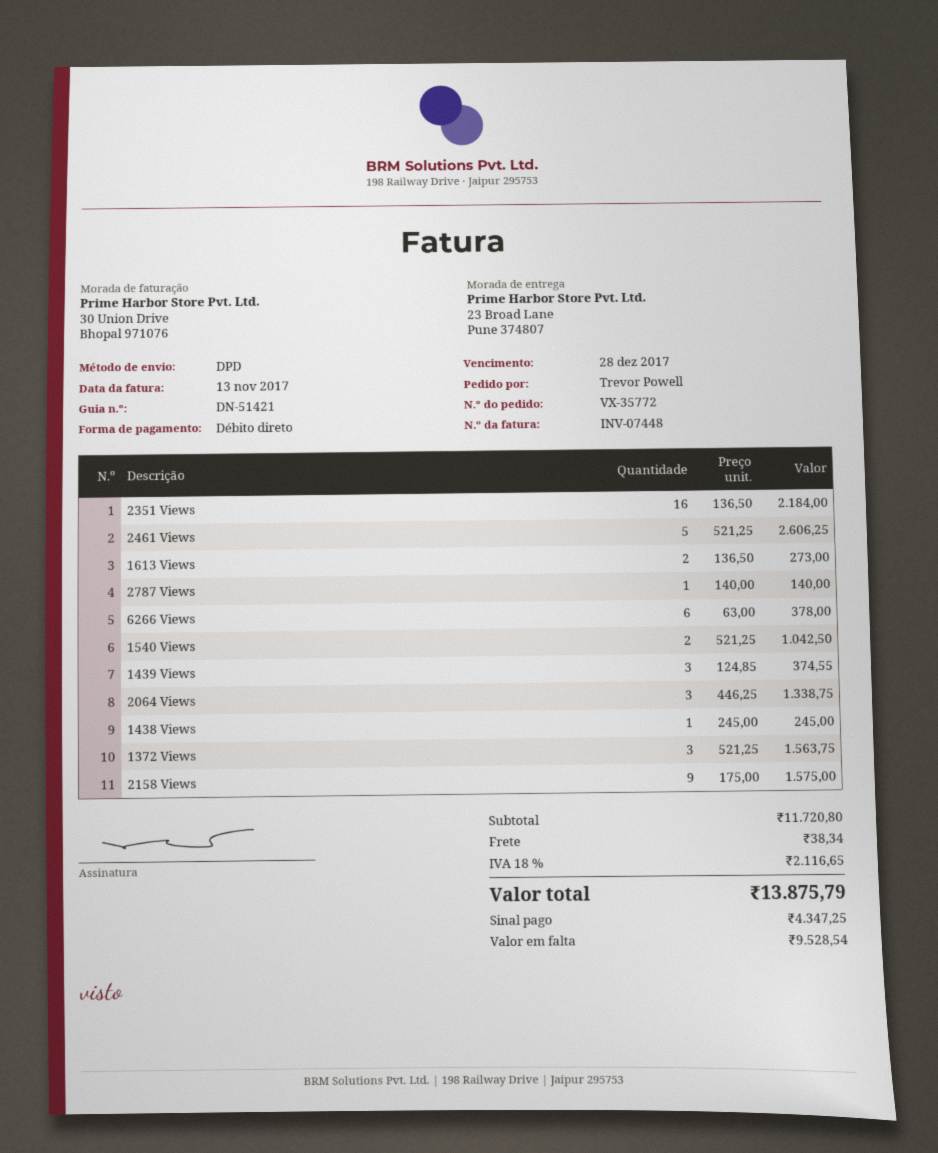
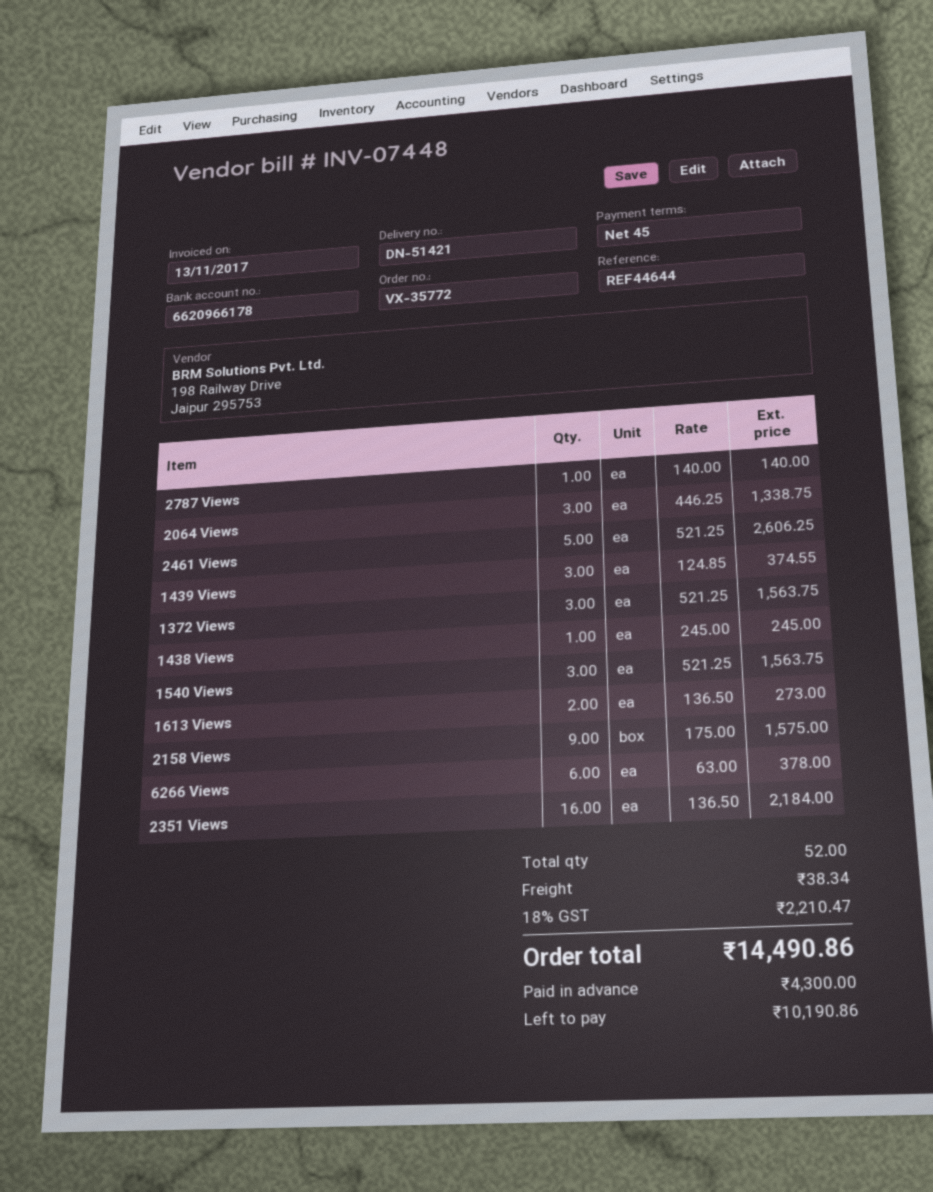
1540 Views: 2 x 521.25 = 1042.50 -> 3 x 521.25 = 1563.75
tax: 18% = 2116.65 -> 18% = 2210.47
total: 13875.79 -> 14490.86
deposit: 4347.25 -> 4300.00
balance: 9528.54 -> 10190.86

